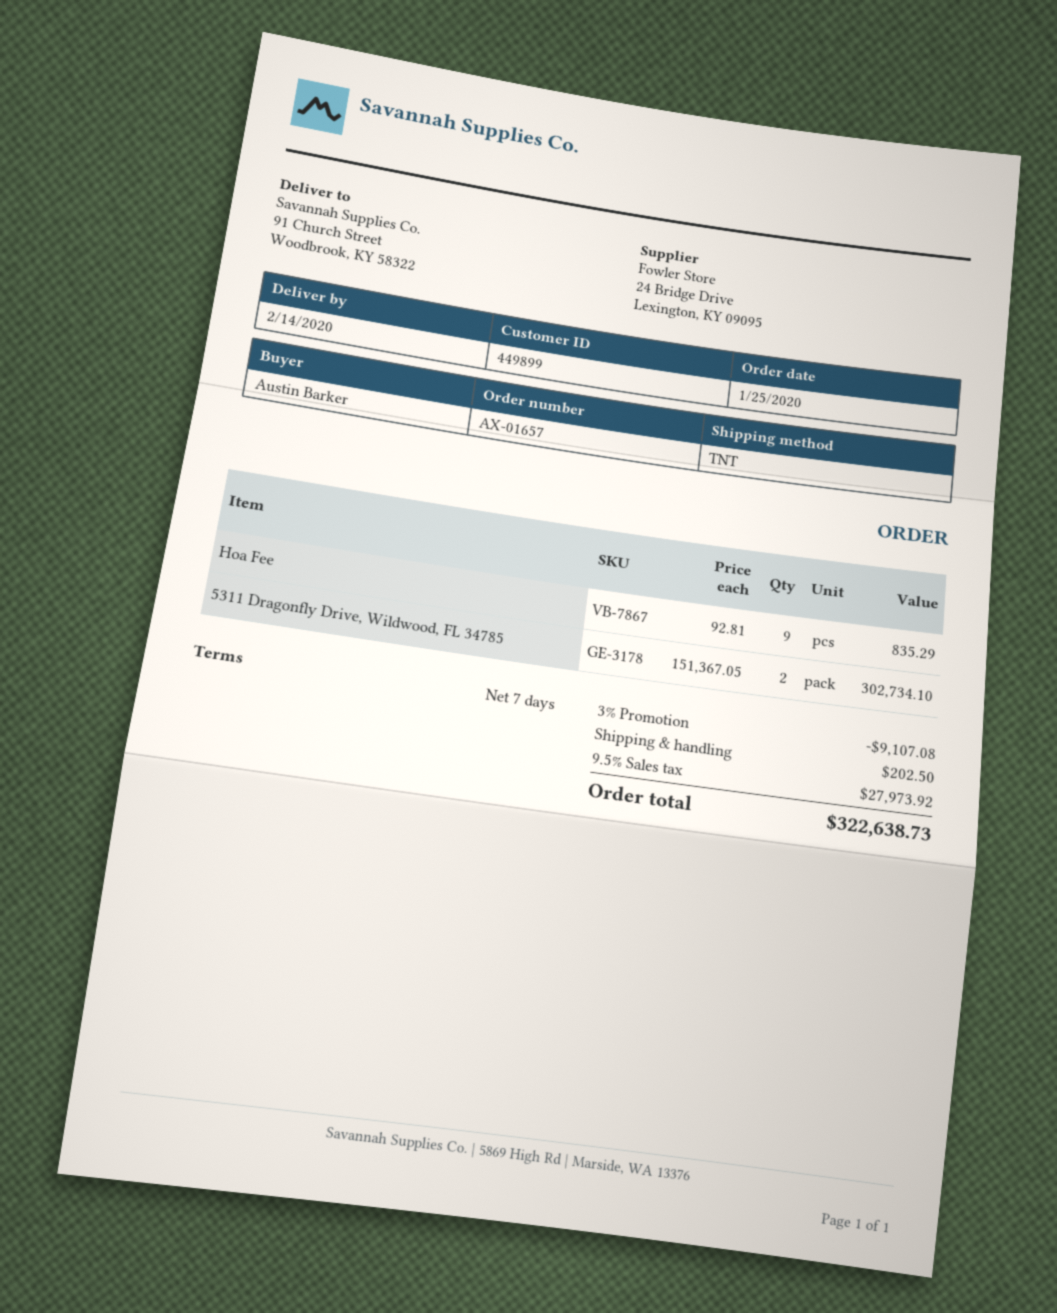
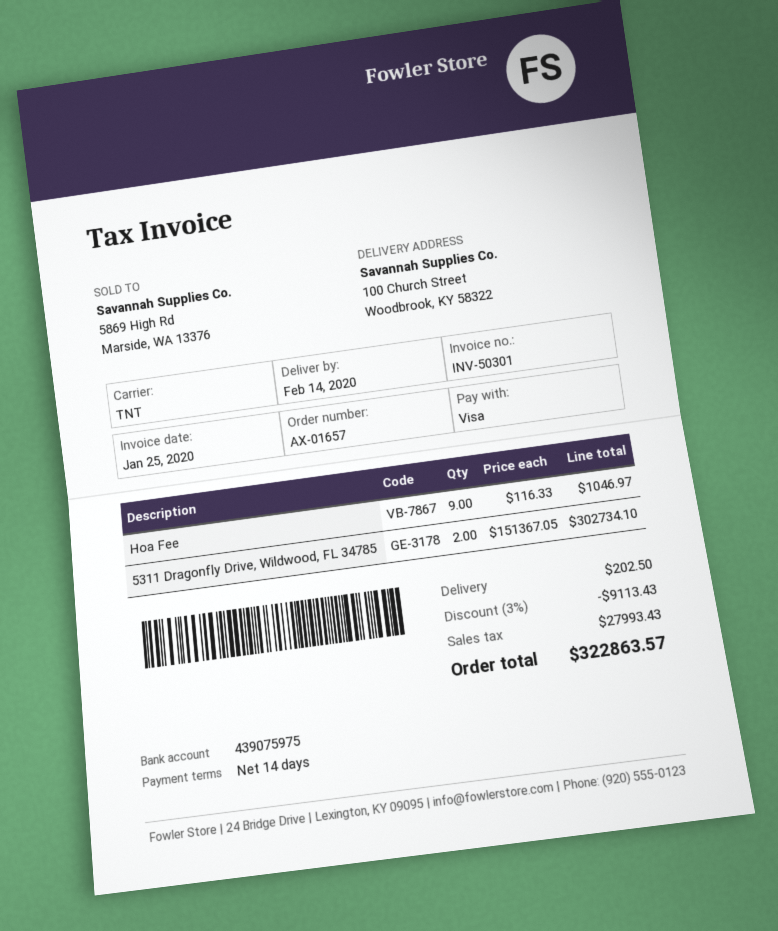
payment terms: 7 days -> 14 days
ship to: 91 Church Street, Woodbrook, KY 58322 -> 100 Church Street, Woodbrook, KY 58322
Hoa Fee: 9 x 92.81 = 835.29 -> 9 x 116.33 = 1046.97
discount: 3% = 9107.08 -> 3% = 9113.43
tax: 27973.92 -> 27993.43
total: 322638.73 -> 322863.57

